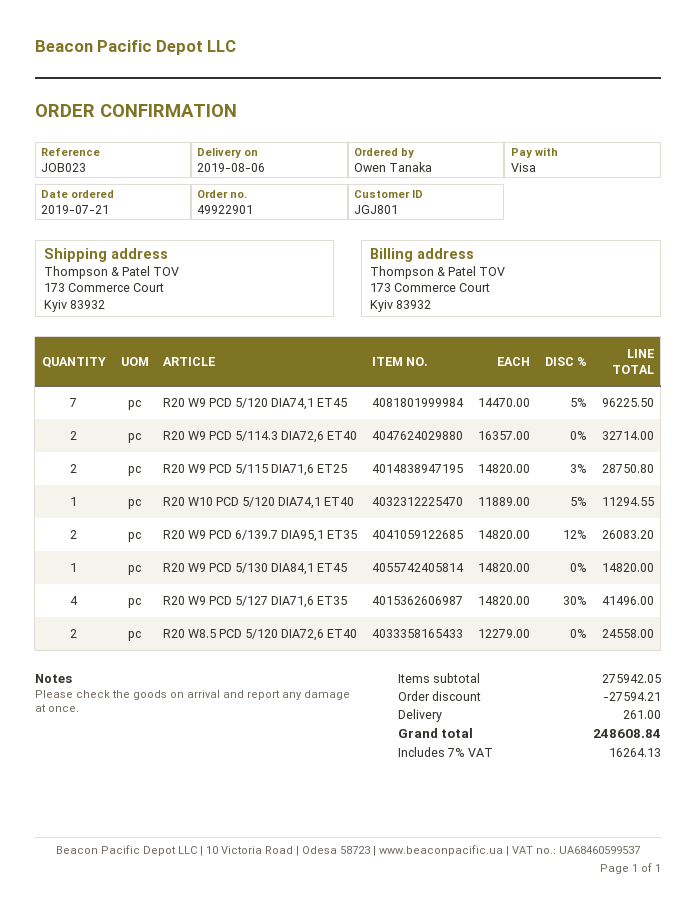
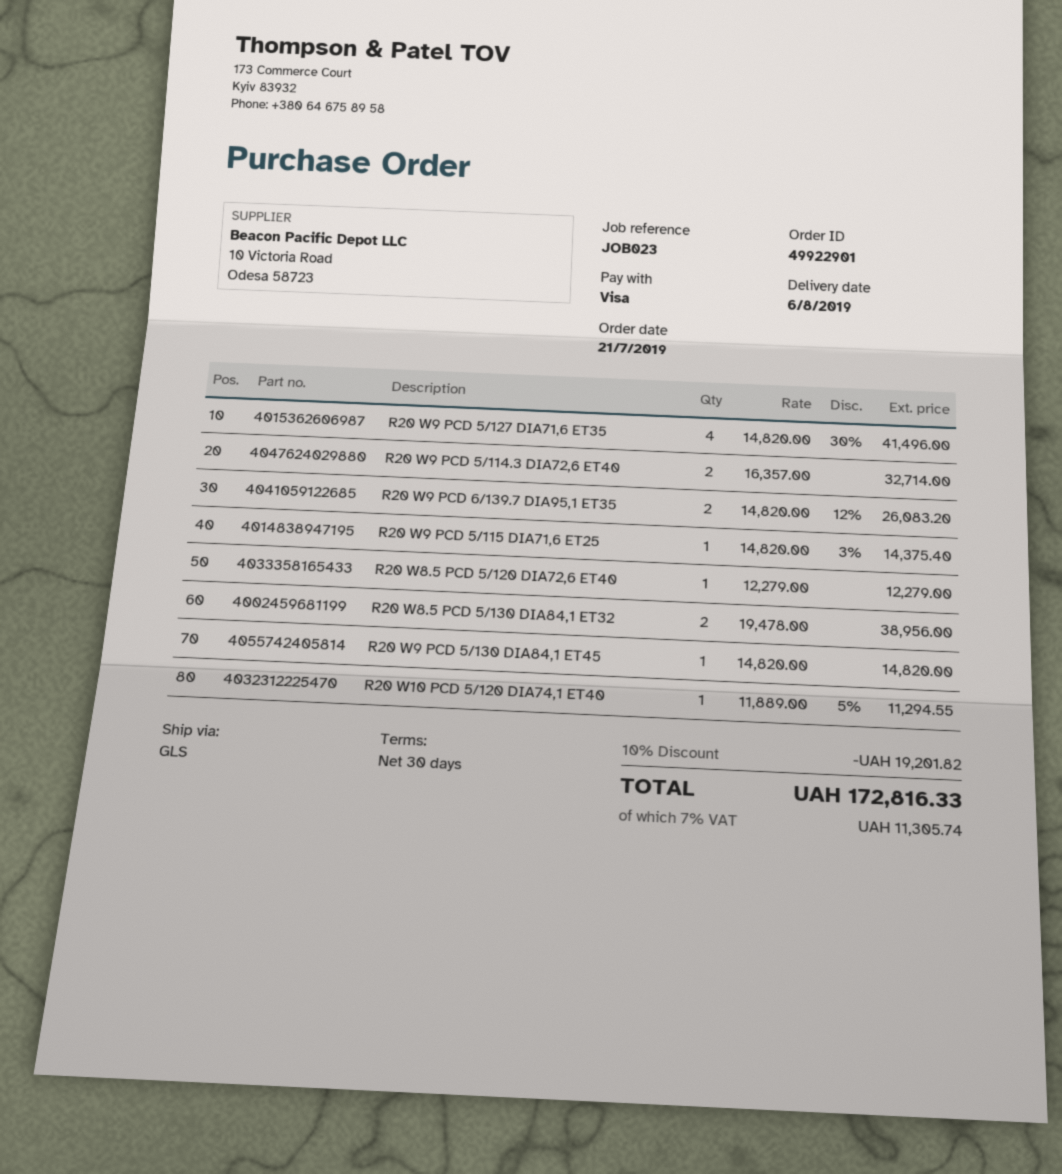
R20 W9 PCD 5/120 DIA74,1 ET45: 7 x 14470.00 - 5% = 96225.50 -> none
R20 W9 PCD 5/115 DIA71,6 ET25: 2 x 14820.00 - 3% = 28750.80 -> 1 x 14820.00 - 3% = 14375.40
R20 W8.5 PCD 5/120 DIA72,6 ET40: 2 x 12279.00 = 24558.00 -> 1 x 12279.00 = 12279.00
R20 W8.5 PCD 5/130 DIA84,1 ET32: none -> 2 x 19478.00 = 38956.00
discount: 27594.21 -> 19201.82
shipping: 261.00 -> none
tax: 7% = 16264.13 -> 7% = 11305.74
total: 248608.84 -> 172816.33

